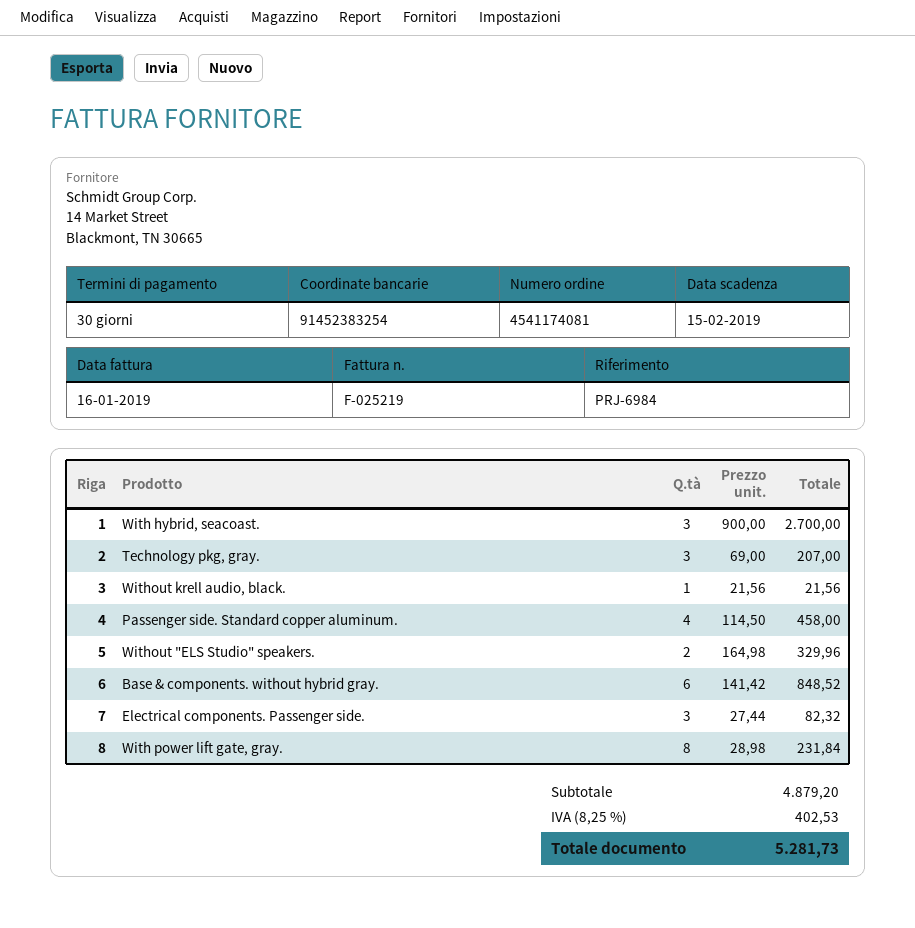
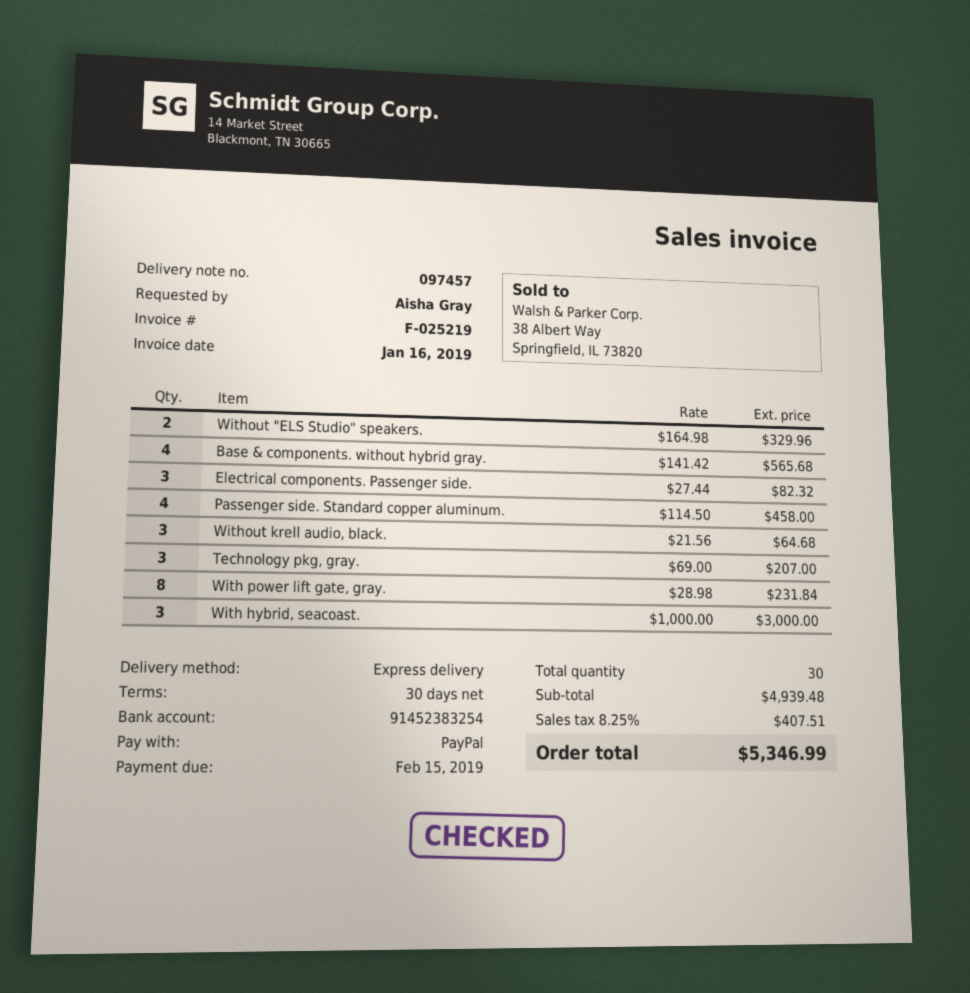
With hybrid, seacoast.: 3 x 900.00 = 2700.00 -> 3 x 1000.00 = 3000.00
Without krell audio, black.: 1 x 21.56 = 21.56 -> 3 x 21.56 = 64.68
Base & components. without hybrid gray.: 6 x 141.42 = 848.52 -> 4 x 141.42 = 565.68
subtotal: 4879.20 -> 4939.48
tax: 8.25% = 402.53 -> 8.25% = 407.51
total: 5281.73 -> 5346.99

